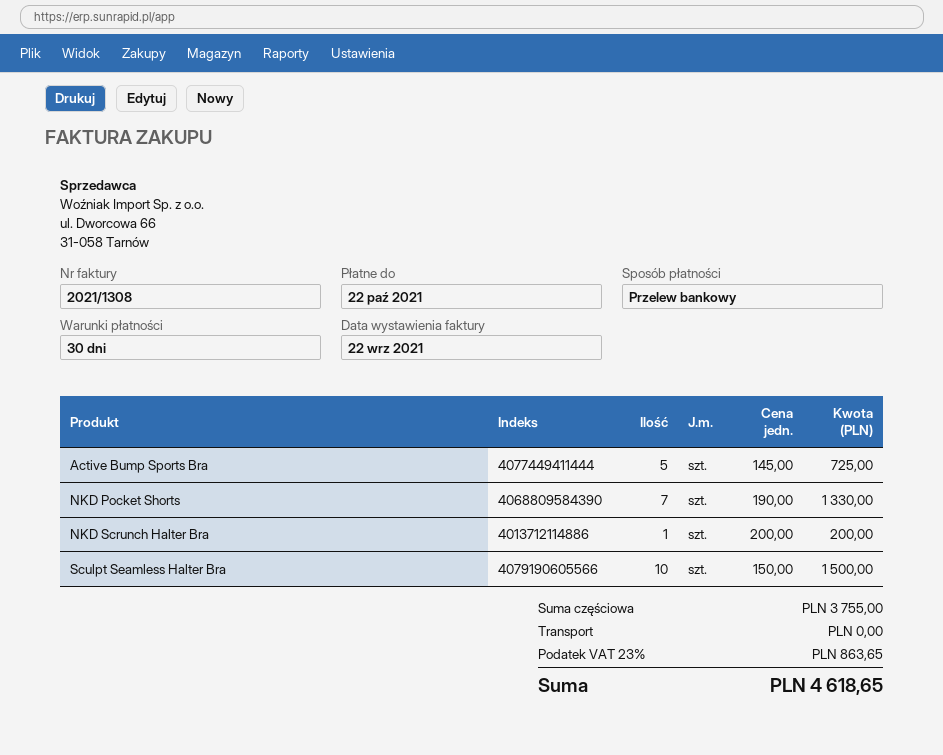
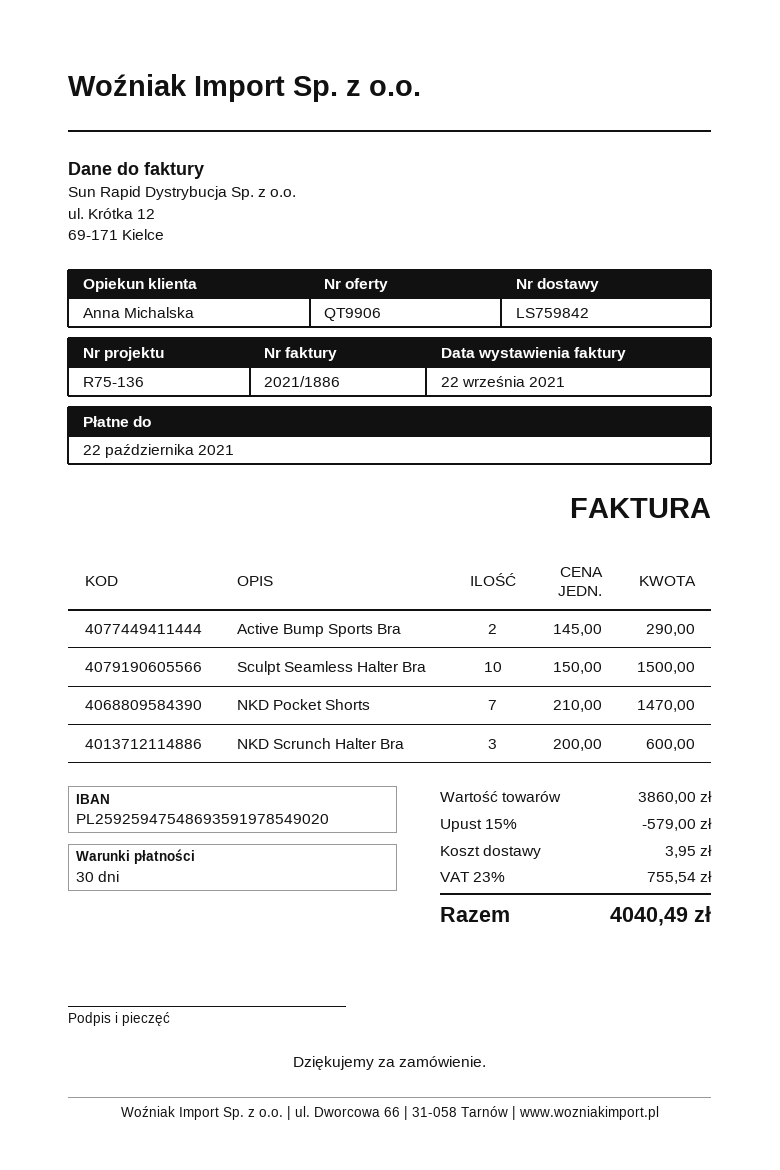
invoice number: 2021/1308 -> 2021/1886
Active Bump Sports Bra: 5 x 145.00 = 725.00 -> 2 x 145.00 = 290.00
NKD Pocket Shorts: 7 x 190.00 = 1330.00 -> 7 x 210.00 = 1470.00
NKD Scrunch Halter Bra: 1 x 200.00 = 200.00 -> 3 x 200.00 = 600.00
subtotal: 3755.00 -> 3860.00
discount: none -> 15% = 579.00
shipping: 0.00 -> 3.95
tax: 23% = 863.65 -> 23% = 755.54
total: 4618.65 -> 4040.49

